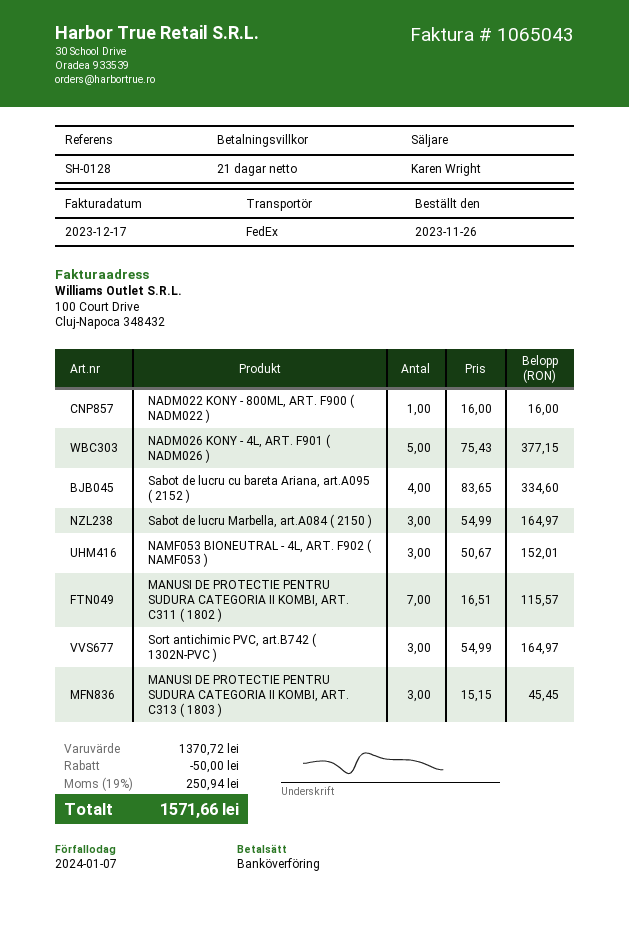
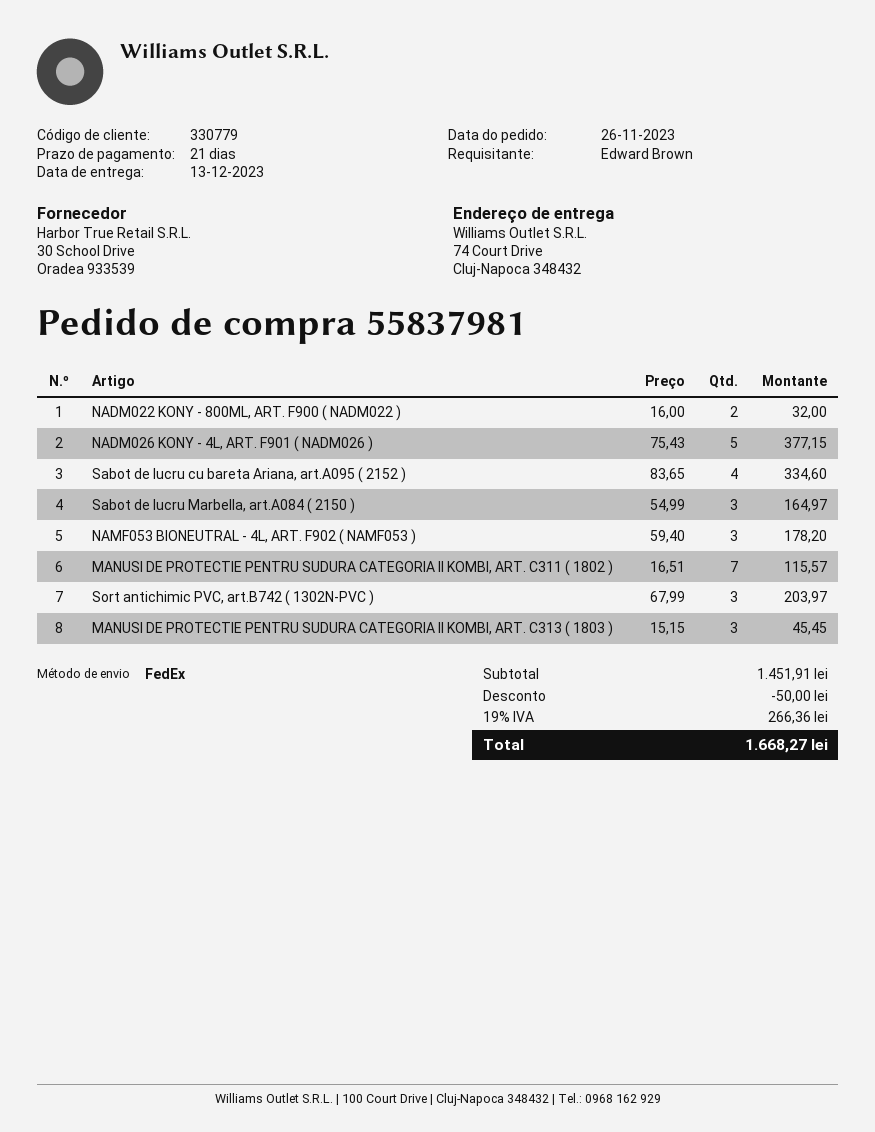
NADM022 KONY - 800ML, ART. F900 ( NADM022 ): 1 x 16.00 = 16.00 -> 2 x 16.00 = 32.00
NAMF053 BIONEUTRAL - 4L, ART. F902 ( NAMF053 ): 3 x 50.67 = 152.01 -> 3 x 59.40 = 178.20
Sort antichimic PVC, art.B742 ( 1302N-PVC ): 3 x 54.99 = 164.97 -> 3 x 67.99 = 203.97
subtotal: 1370.72 -> 1451.91
tax: 19% = 250.94 -> 19% = 266.36
total: 1571.66 -> 1668.27

